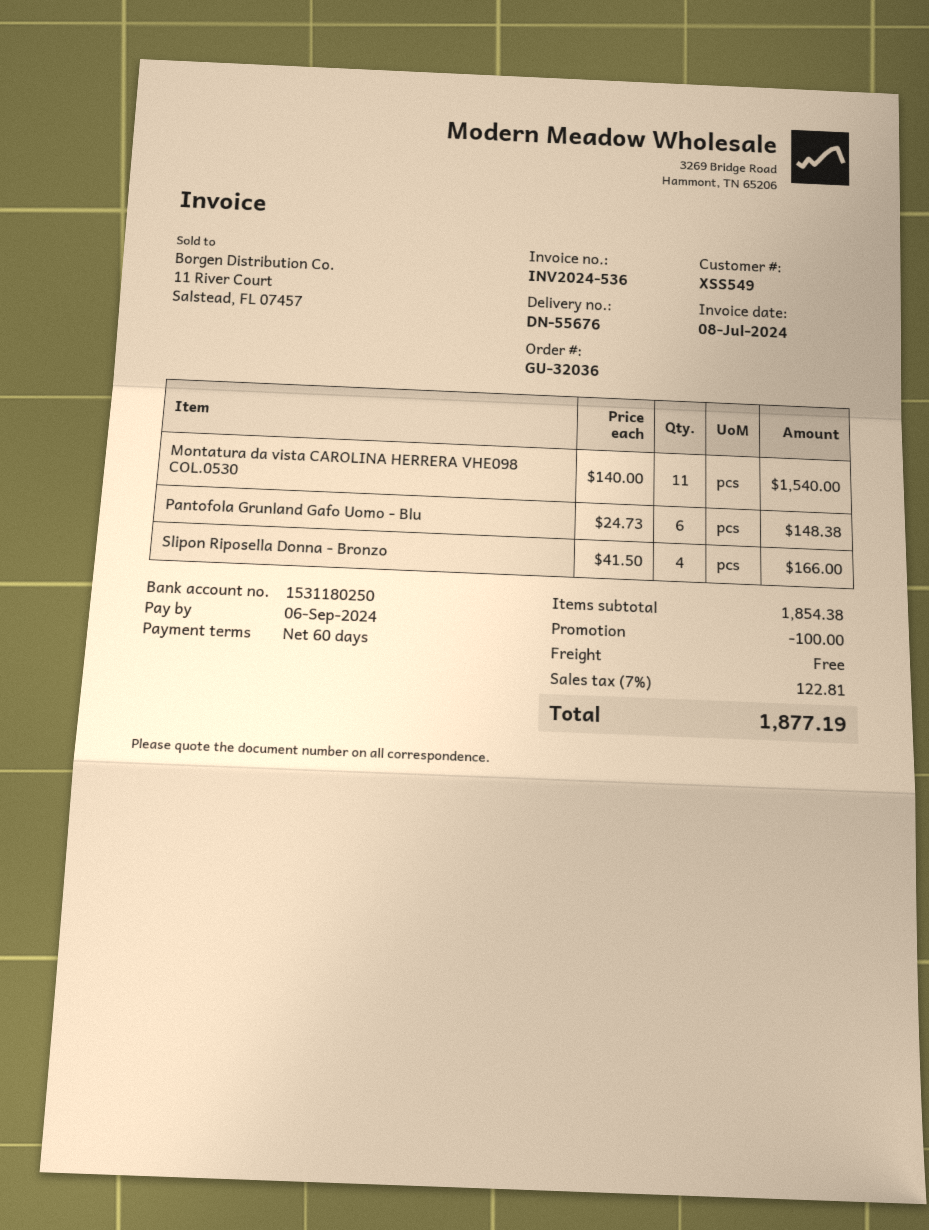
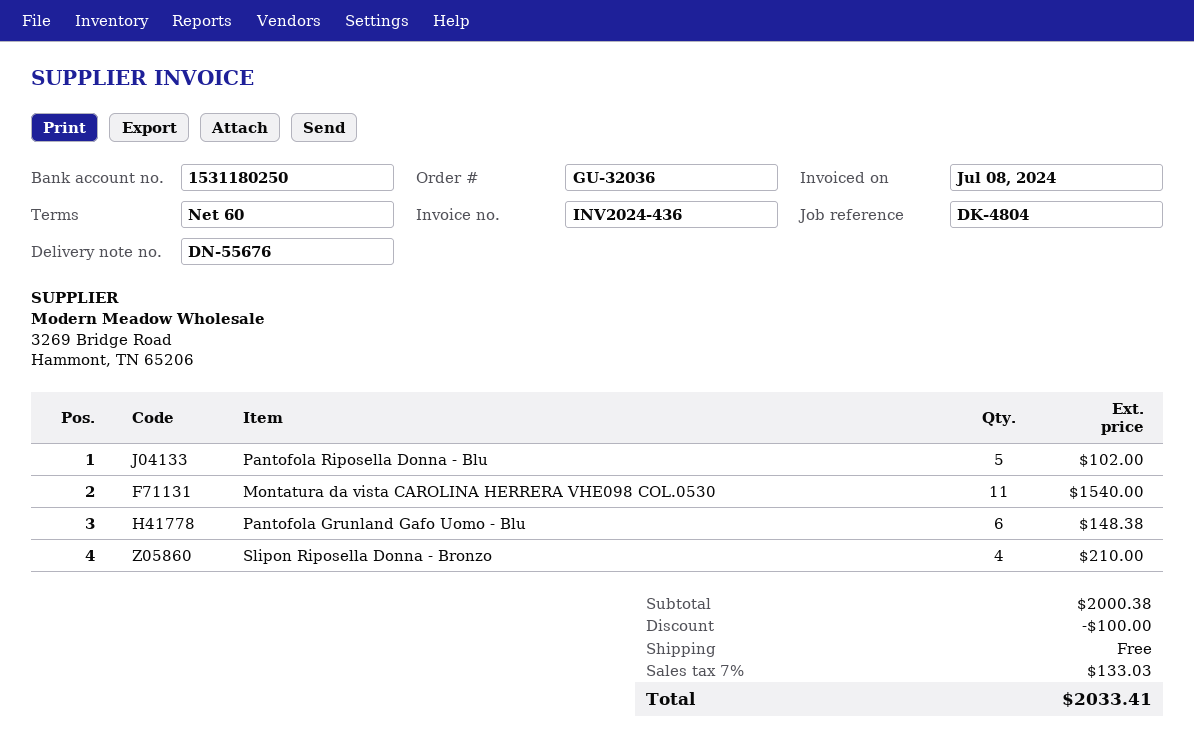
invoice number: INV2024-536 -> INV2024-436
Slipon Riposella Donna - Bronzo: 4 for 166.00 -> 4 for 210.00
Pantofola Riposella Donna - Blu: none -> 5 for 102.00
subtotal: 1854.38 -> 2000.38
tax: 7% = 122.81 -> 7% = 133.03
total: 1877.19 -> 2033.41

